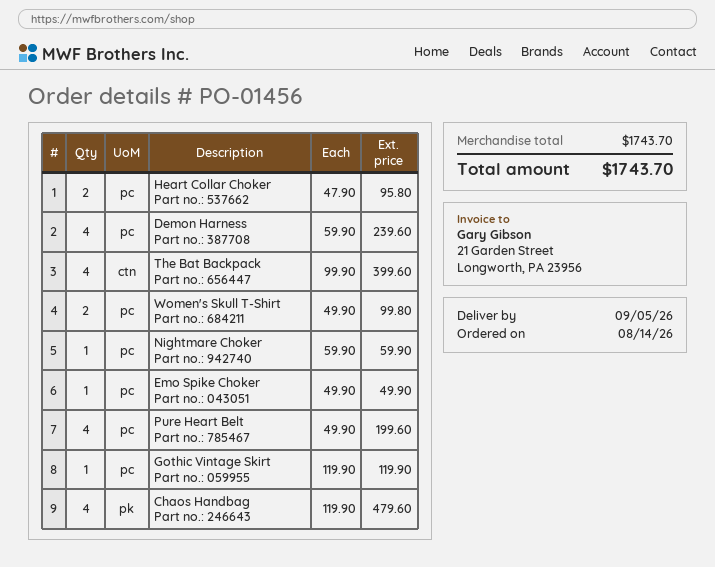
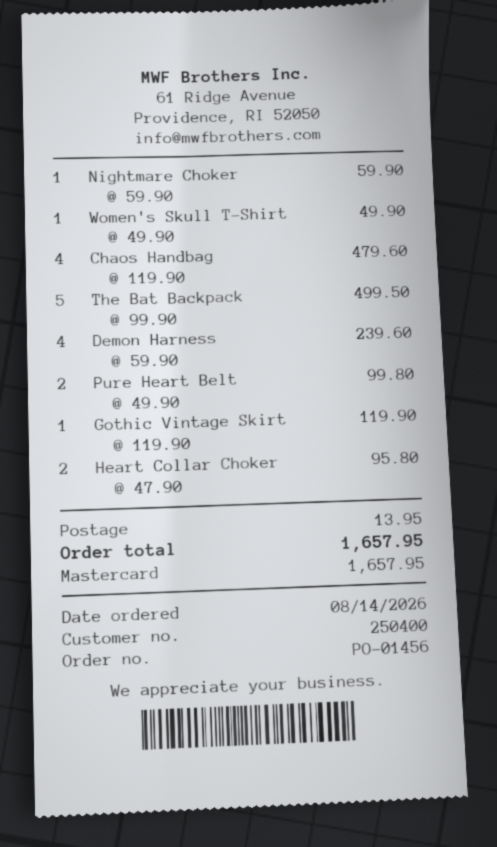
The Bat Backpack: 4 x 99.90 = 399.60 -> 5 x 99.90 = 499.50
Women's Skull T-Shirt: 2 x 49.90 = 99.80 -> 1 x 49.90 = 49.90
Emo Spike Choker: 1 x 49.90 = 49.90 -> none
Pure Heart Belt: 4 x 49.90 = 199.60 -> 2 x 49.90 = 99.80
shipping: none -> 13.95
total: 1743.70 -> 1657.95

